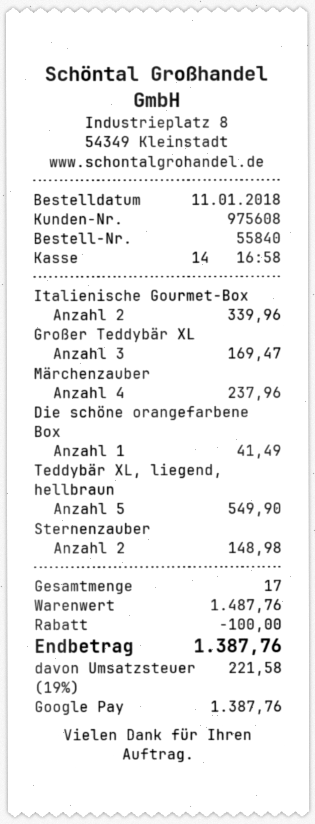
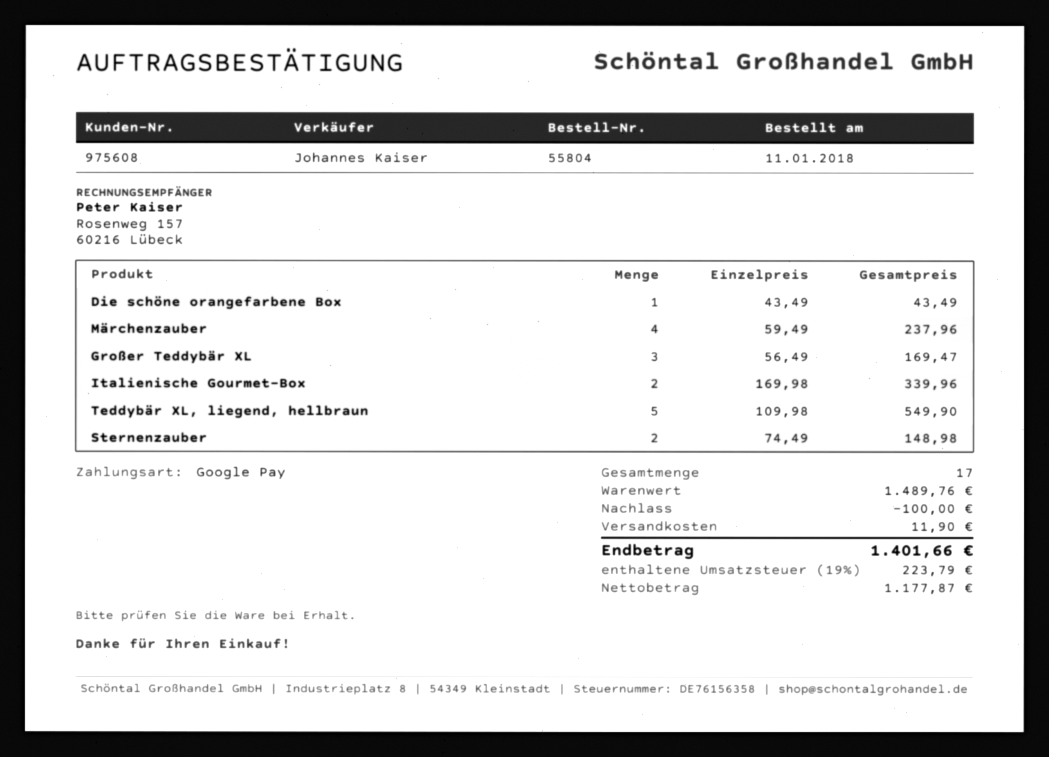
order number: 55840 -> 55804
Die schöne orangefarbene Box: 1 for 41.49 -> 1 for 43.49
subtotal: 1487.76 -> 1489.76
shipping: none -> 11.90
tax: 19% = 221.58 -> 19% = 223.79
total: 1387.76 -> 1401.66

